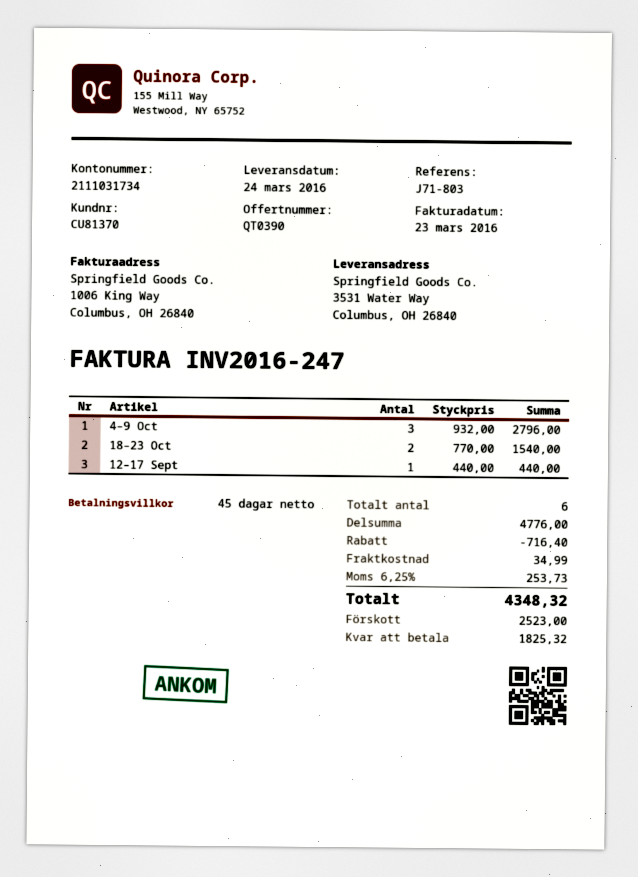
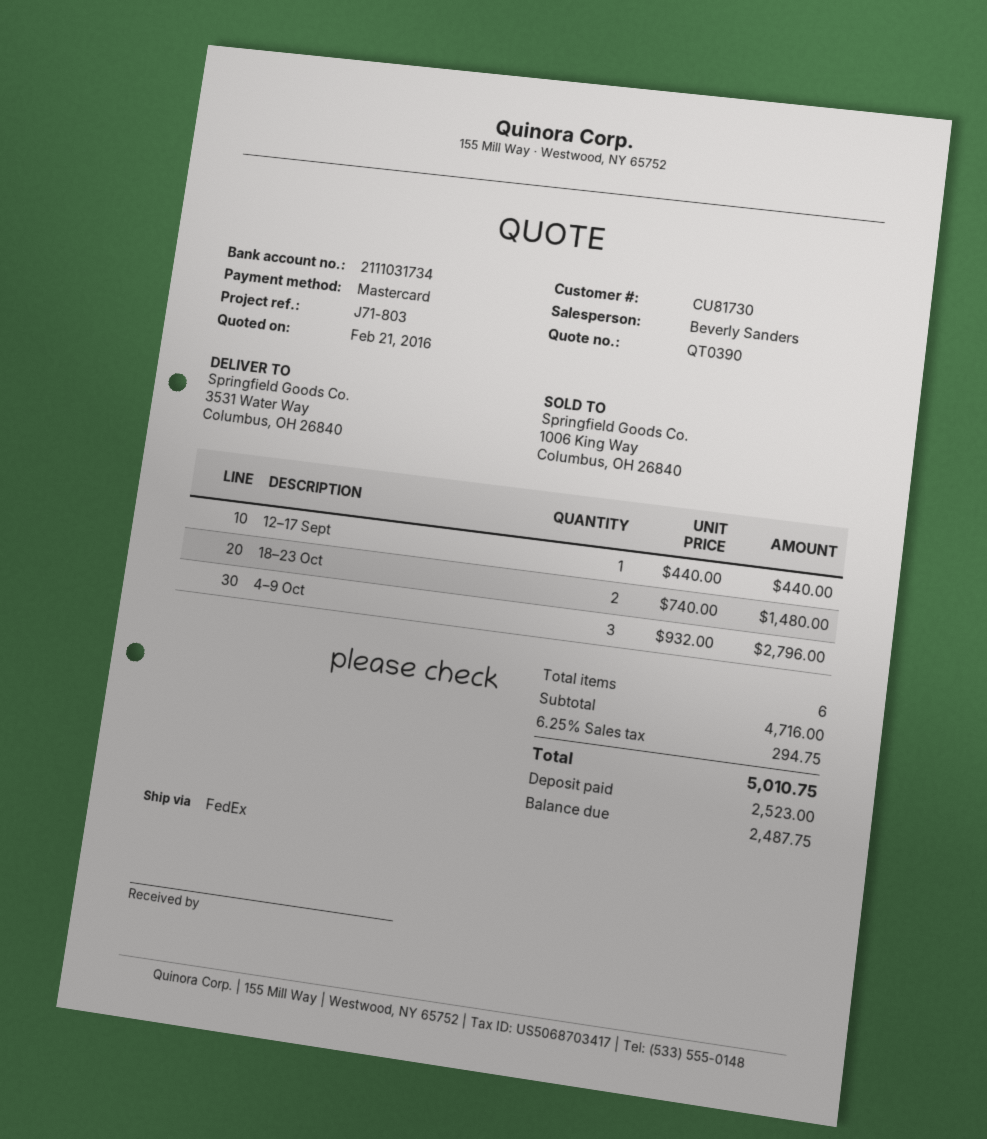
customer number: CU81370 -> CU81730
18–23 Oct: 2 x 770.00 = 1540.00 -> 2 x 740.00 = 1480.00
subtotal: 4776.00 -> 4716.00
discount: 716.40 -> none
shipping: 34.99 -> none
tax: 6.25% = 253.73 -> 6.25% = 294.75
total: 4348.32 -> 5010.75
balance: 1825.32 -> 2487.75

